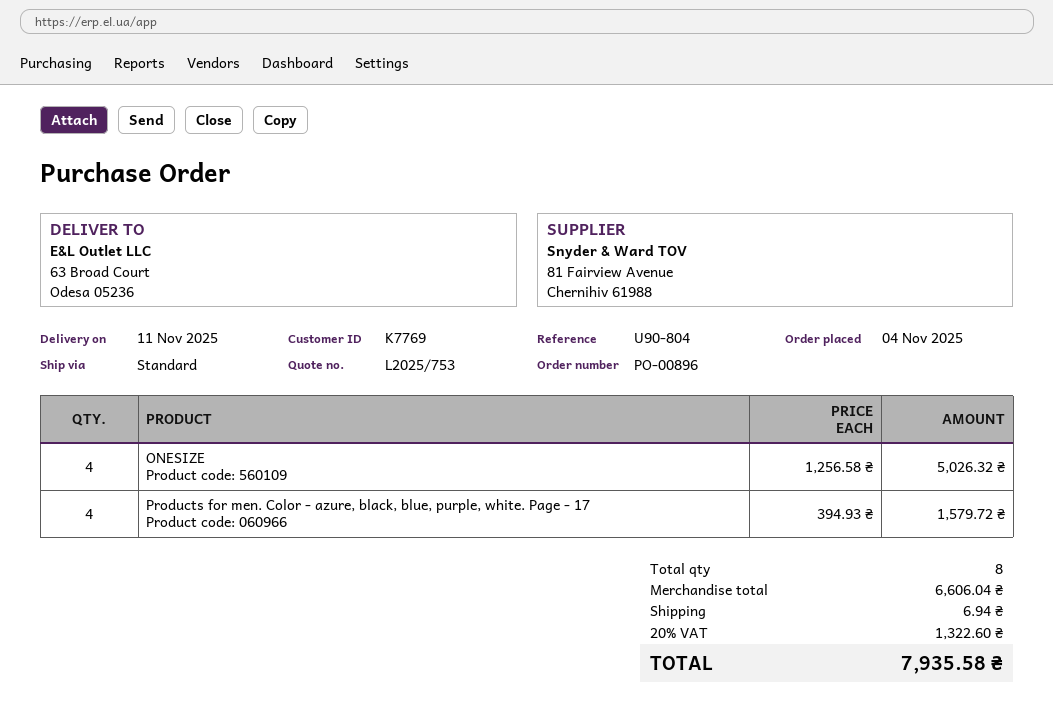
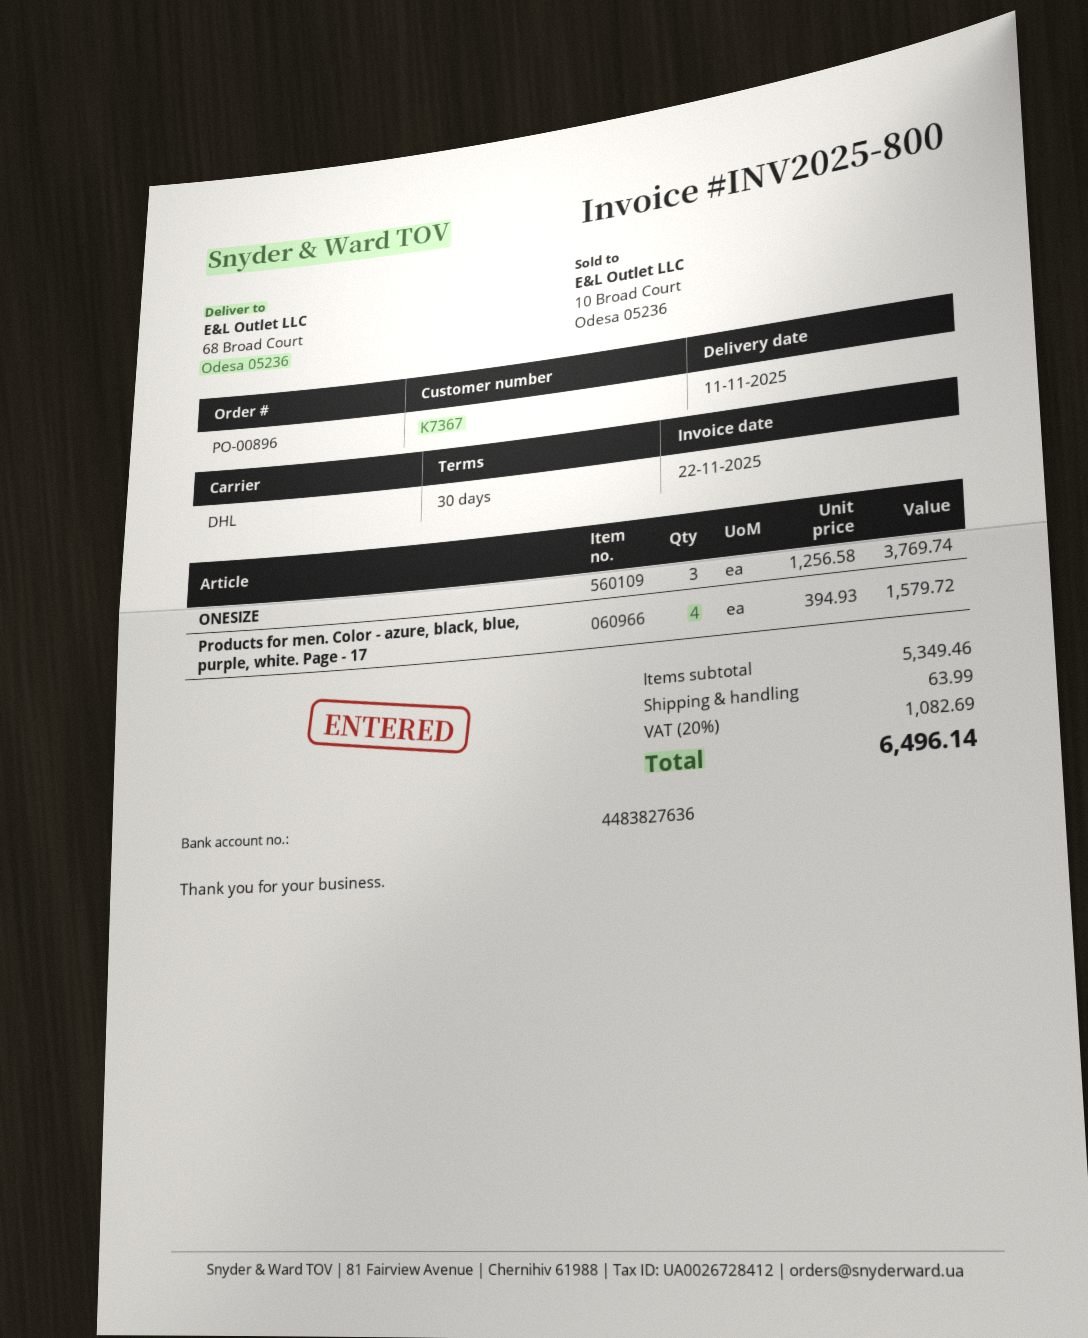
customer number: K7769 -> K7367
shipping method: standard -> DHL
ship to: 63 Broad Court, Odesa 05236 -> 68 Broad Court, Odesa 05236
ONESIZE: 4 x 1256.58 = 5026.32 -> 3 x 1256.58 = 3769.74
subtotal: 6606.04 -> 5349.46
shipping: 6.94 -> 63.99
tax: 20% = 1322.60 -> 20% = 1082.69
total: 7935.58 -> 6496.14

